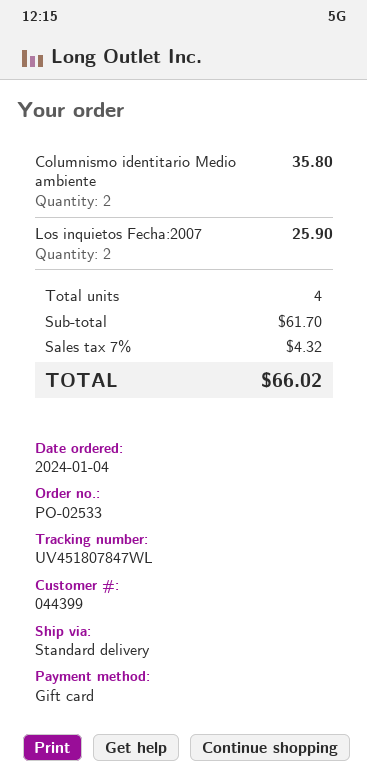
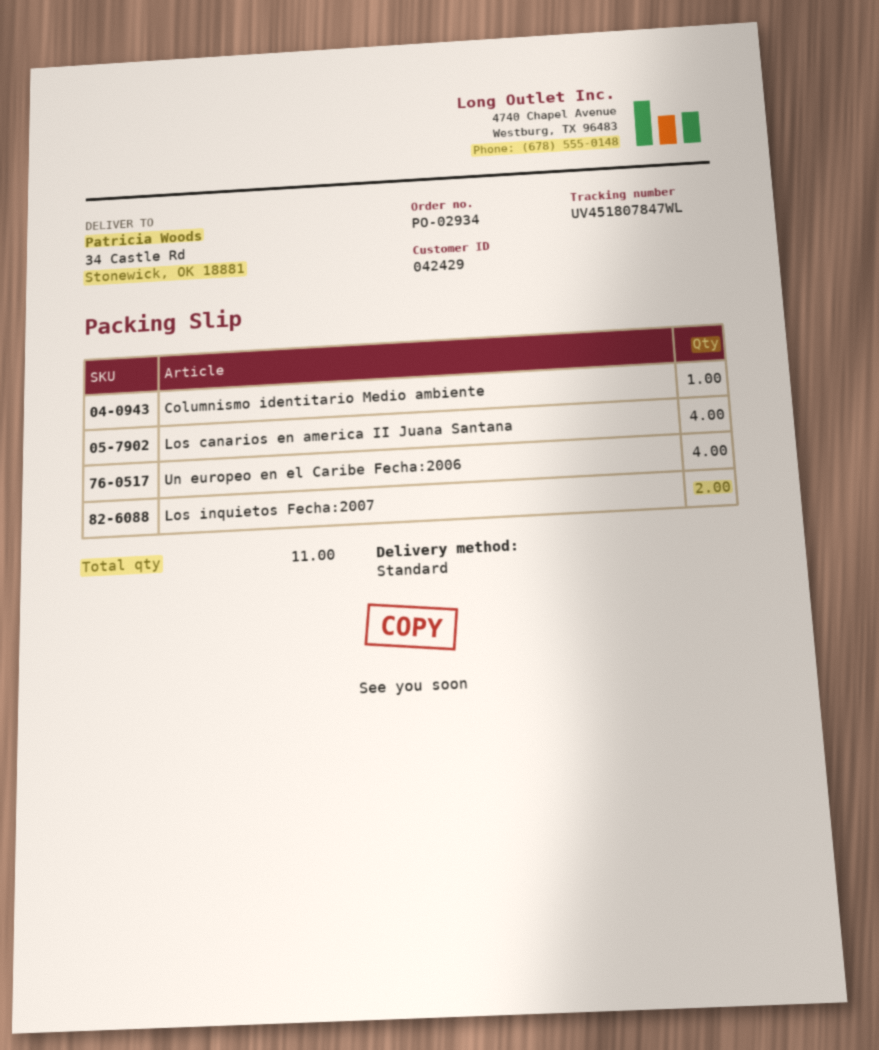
order number: PO-02533 -> PO-02934
customer number: 044399 -> 042429
Columnismo identitario Medio ambiente: 2 -> 1
Los canarios en america II Juana Santana: none -> 4
Un europeo en el Caribe Fecha:2006: none -> 4
total quantity: 4 -> 11

